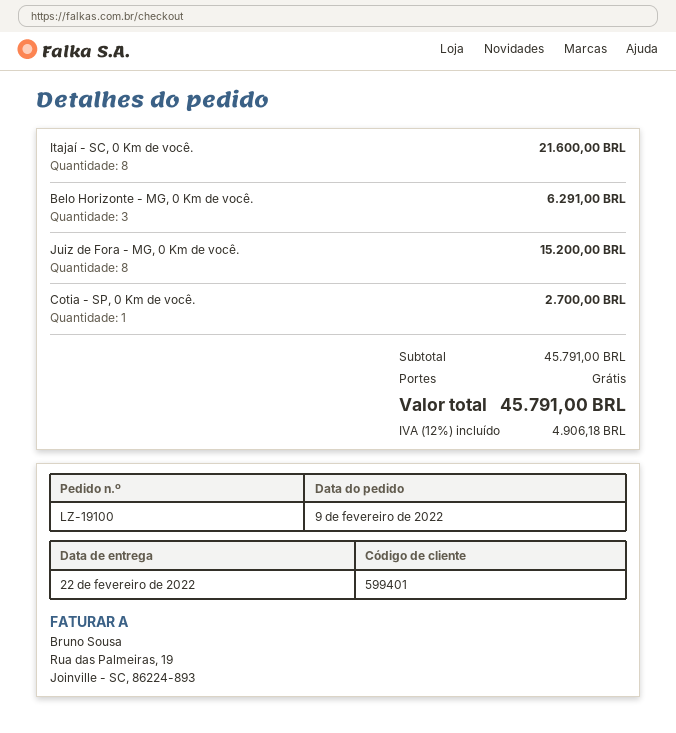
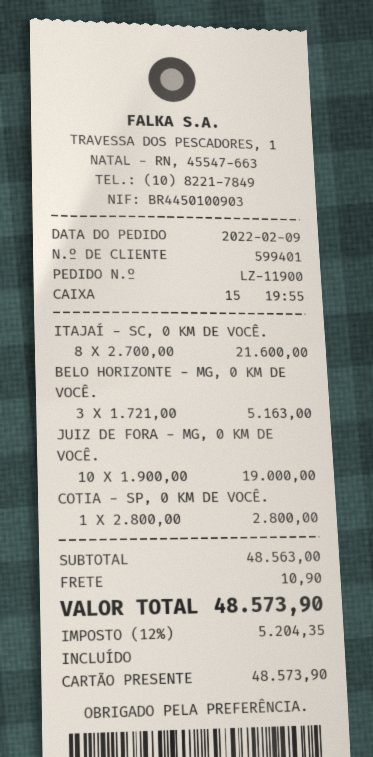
order number: LZ-19100 -> LZ-11900
Belo Horizonte - MG, 0 Km de você.: 3 for 6291.00 -> 3 for 5163.00
Juiz de Fora - MG, 0 Km de você.: 8 for 15200.00 -> 10 for 19000.00
Cotia - SP, 0 Km de você.: 1 for 2700.00 -> 1 for 2800.00
subtotal: 45791.00 -> 48563.00
shipping: 0.00 -> 10.90
tax: 12% = 4906.18 -> 12% = 5204.35
total: 45791.00 -> 48573.90

